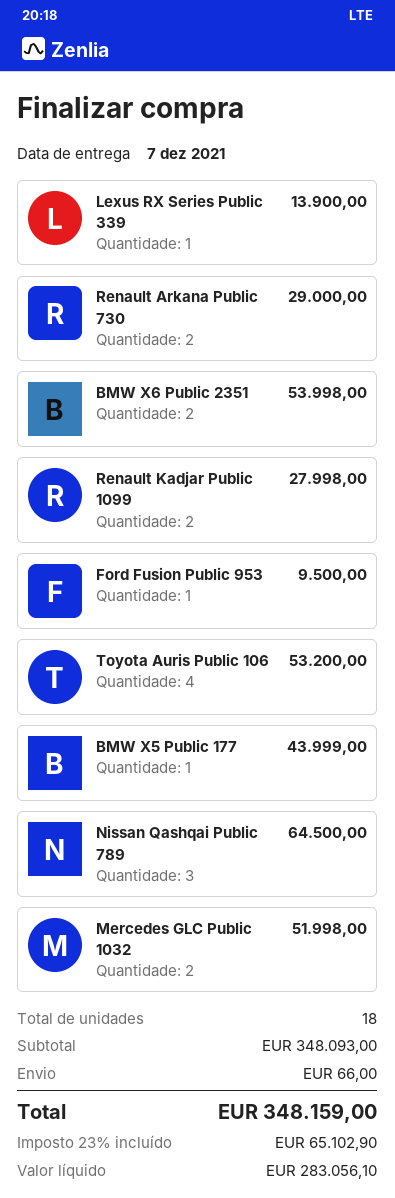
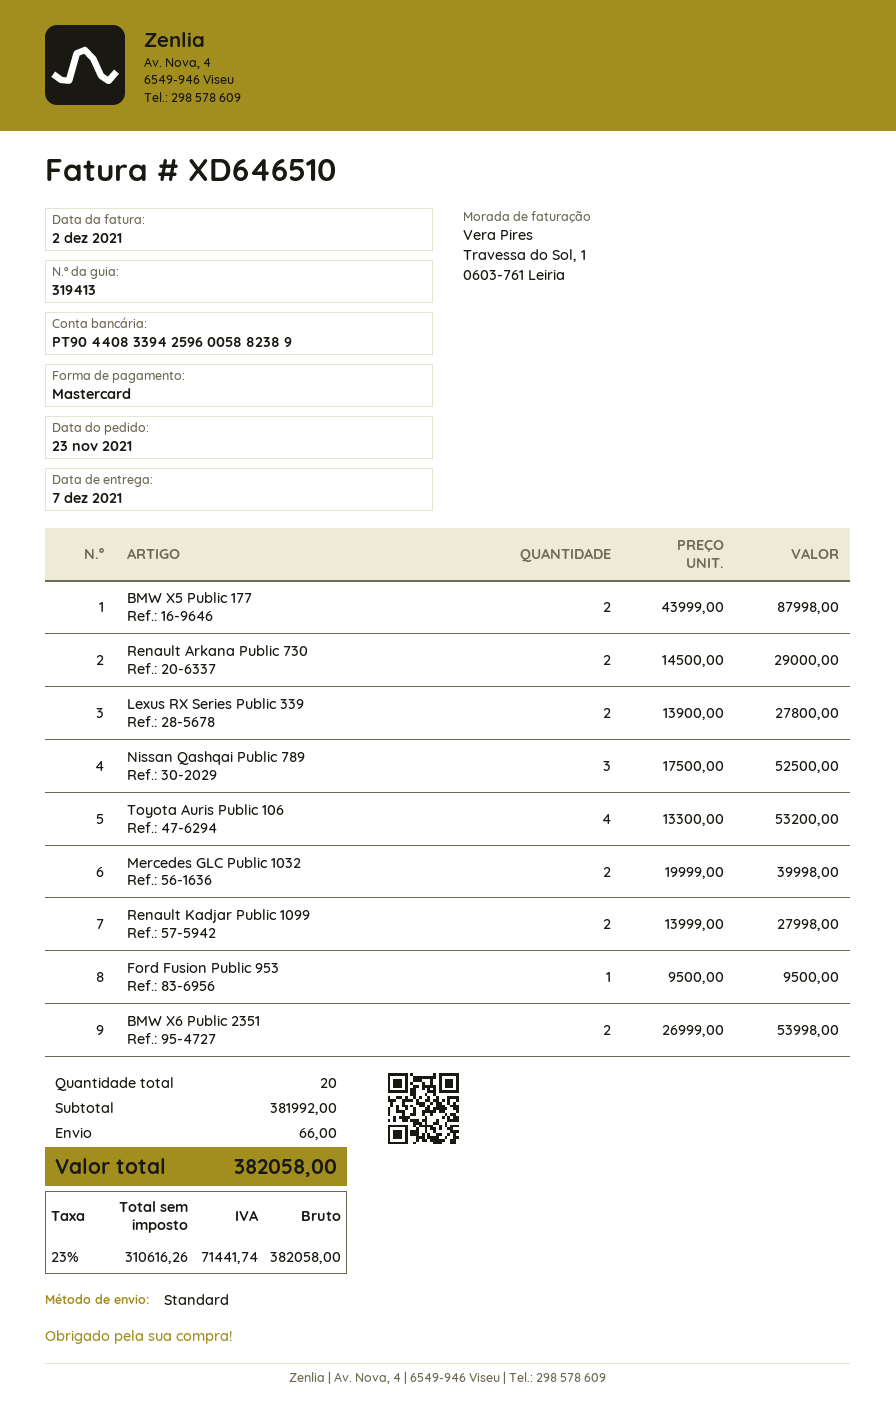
Lexus RX Series Public 339: 1 for 13900.00 -> 2 for 27800.00
BMW X5 Public 177: 1 for 43999.00 -> 2 for 87998.00
Nissan Qashqai Public 789: 3 for 64500.00 -> 3 for 52500.00
Mercedes GLC Public 1032: 2 for 51998.00 -> 2 for 39998.00
total quantity: 18 -> 20
subtotal: 348093.00 -> 381992.00
net: 283056.10 -> 310616.26
tax: 23% = 65102.90 -> 23% = 71441.74
total: 348159.00 -> 382058.00

